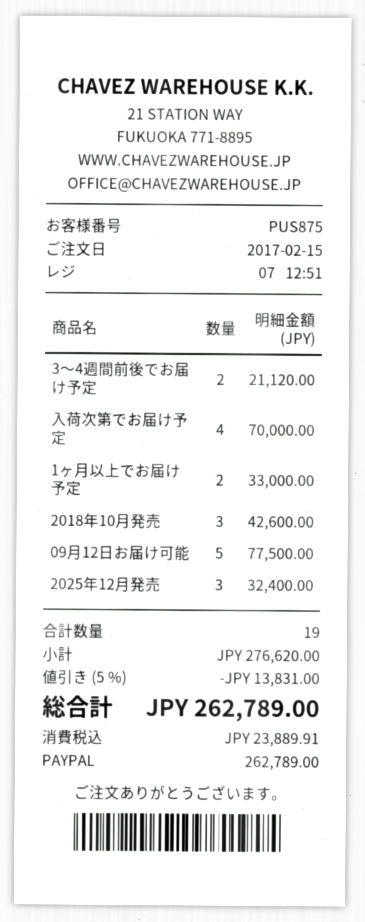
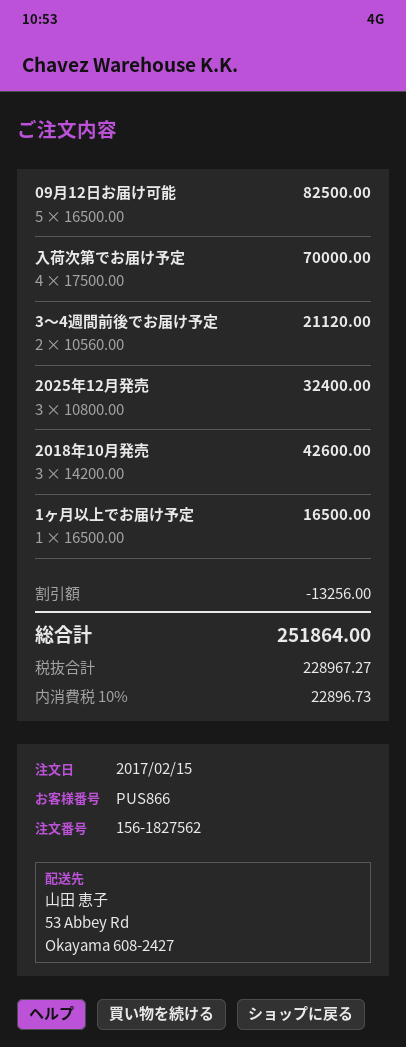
customer number: PUS875 -> PUS866
1ヶ月以上でお届け予定: 2 for 33000.00 -> 1 for 16500.00
09月12日お届け可能: 5 for 77500.00 -> 5 for 82500.00
discount: 13831.00 -> 13256.00
tax: 23889.91 -> 22896.73
total: 262789.00 -> 251864.00

